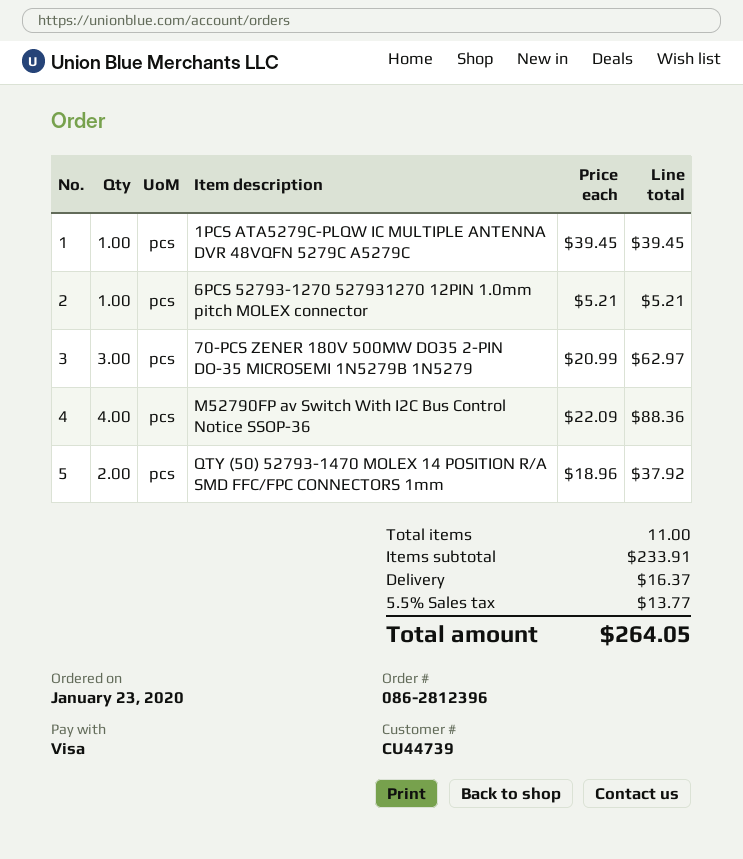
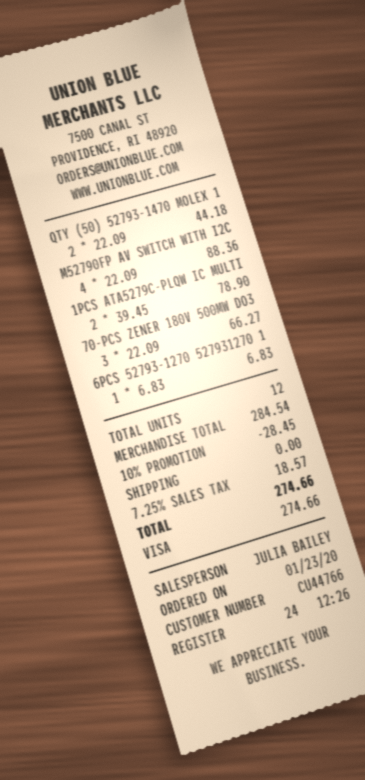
customer number: CU44739 -> CU44766
1PCS ATA5279C-PLQW IC MULTIPLE ANTENNA DVR 48VQFN 5279C A5279C: 1 x 39.45 = 39.45 -> 2 x 39.45 = 78.90
6PCS 52793-1270 527931270 12PIN 1.0mm pitch MOLEX connector: 1 x 5.21 = 5.21 -> 1 x 6.83 = 6.83
70-PCS ZENER 180V 500MW DO35 2-PIN DO-35 MICROSEMI 1N5279B 1N5279: 3 x 20.99 = 62.97 -> 3 x 22.09 = 66.27
QTY (50) 52793-1470 MOLEX 14 POSITION R/A SMD FFC/FPC CONNECTORS 1mm: 2 x 18.96 = 37.92 -> 2 x 22.09 = 44.18
total quantity: 11 -> 12
subtotal: 233.91 -> 284.54
discount: none -> 10% = 28.45
shipping: 16.37 -> 0.00
tax: 5.5% = 13.77 -> 7.25% = 18.57
total: 264.05 -> 274.66

